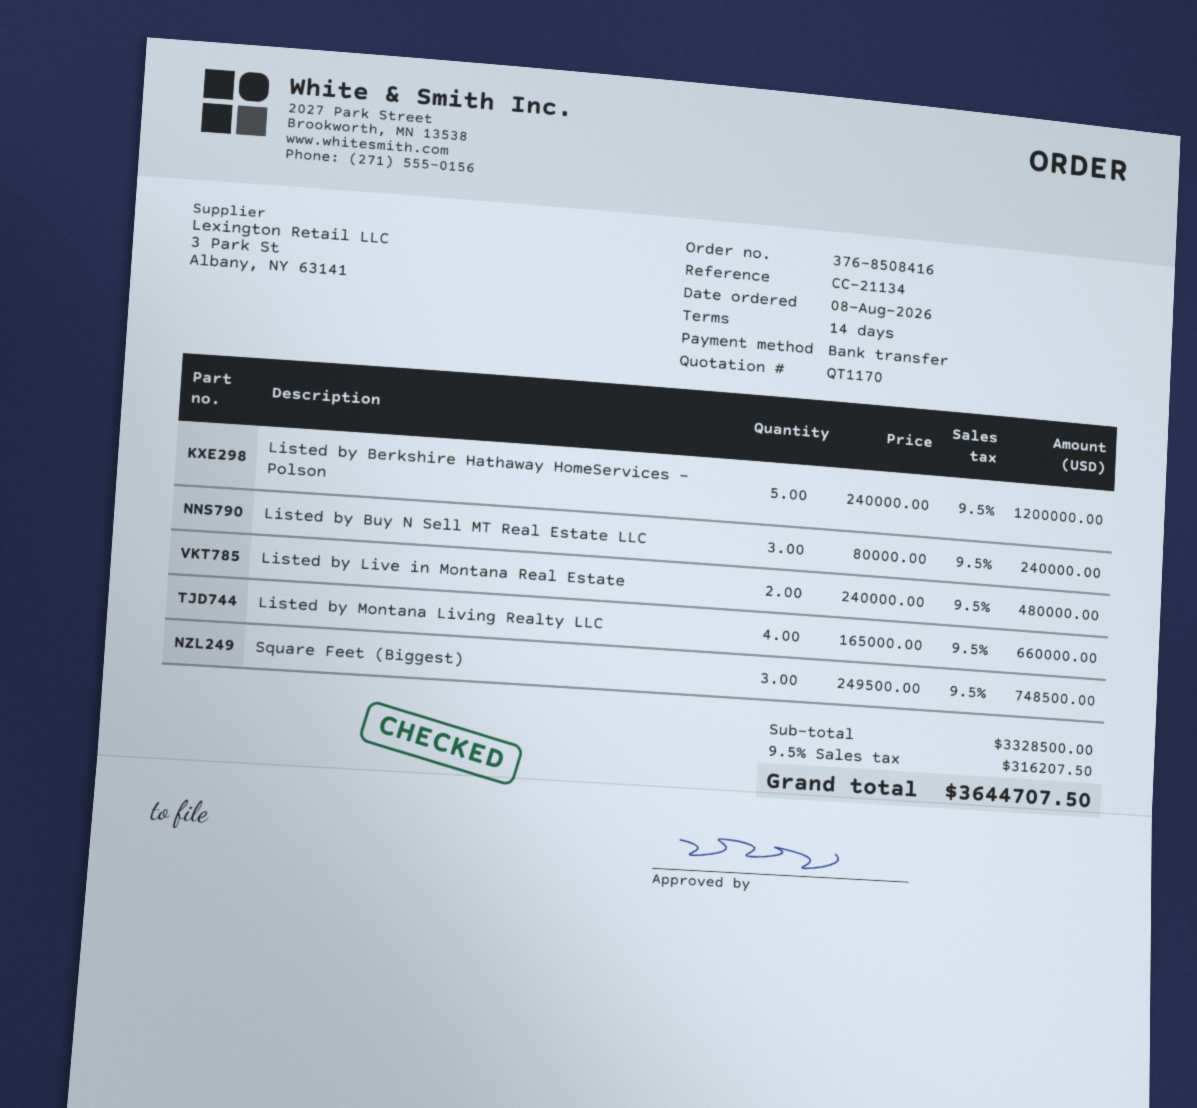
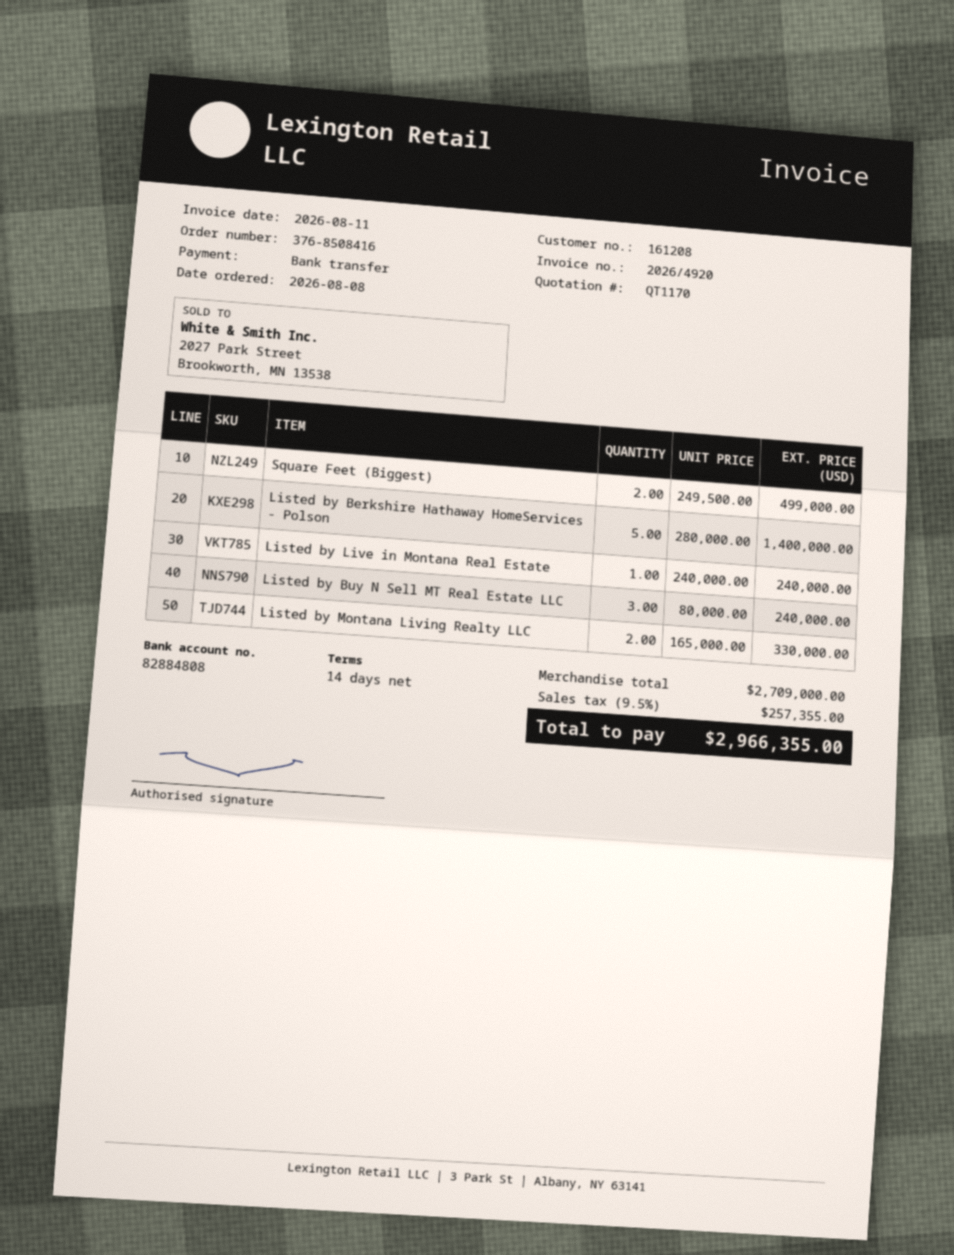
Listed by Berkshire Hathaway HomeServices - Polson: 5 x 240000.00 = 1200000.00 -> 5 x 280000.00 = 1400000.00
Listed by Live in Montana Real Estate: 2 x 240000.00 = 480000.00 -> 1 x 240000.00 = 240000.00
Listed by Montana Living Realty LLC: 4 x 165000.00 = 660000.00 -> 2 x 165000.00 = 330000.00
Square Feet (Biggest): 3 x 249500.00 = 748500.00 -> 2 x 249500.00 = 499000.00
subtotal: 3328500.00 -> 2709000.00
tax: 9.5% = 316207.50 -> 9.5% = 257355.00
total: 3644707.50 -> 2966355.00

